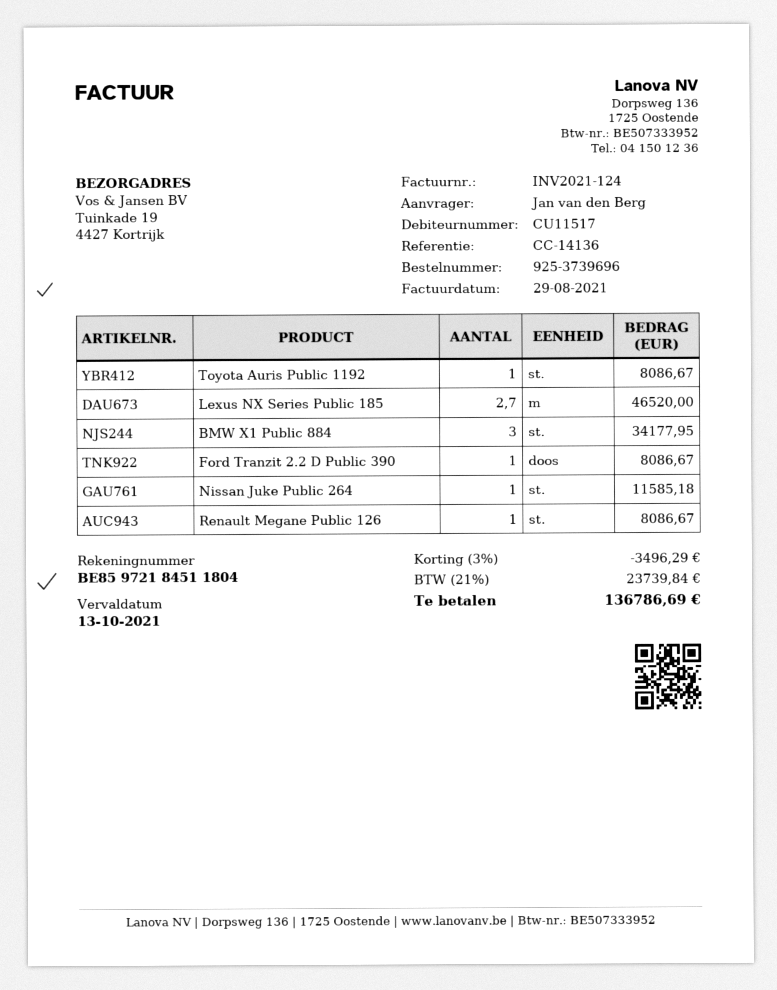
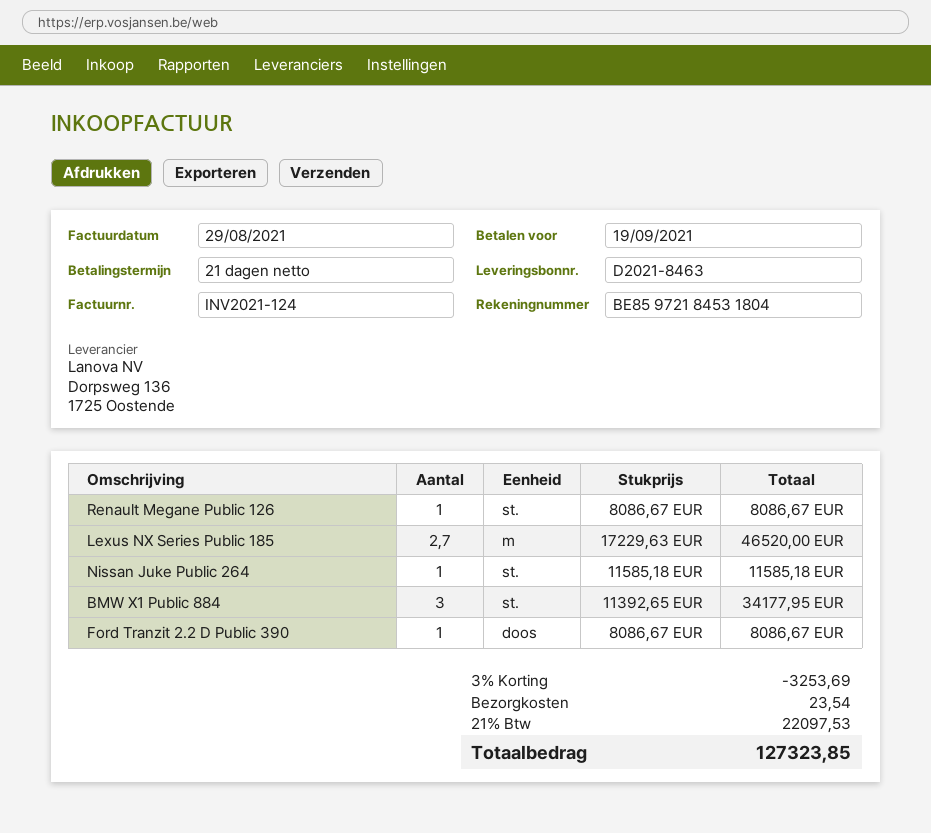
due date: 2021-10-13 -> 2021-09-19
bank account: BE85972184511804 -> BE85972184531804
Toyota Auris Public 1192: 1 for 8086.67 -> none
discount: 3% = 3496.29 -> 3% = 3253.69
shipping: none -> 23.54
tax: 21% = 23739.84 -> 21% = 22097.53
total: 136786.69 -> 127323.85

